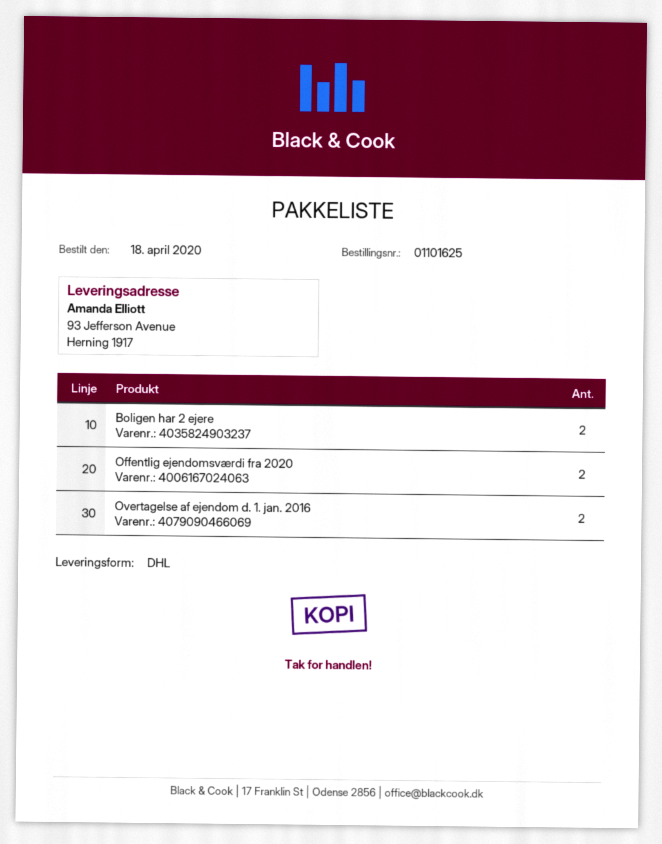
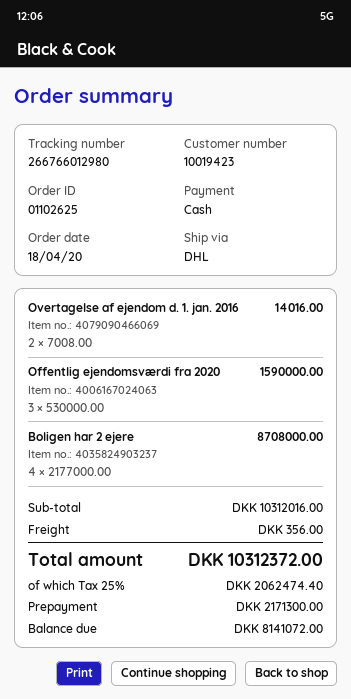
order number: 01101625 -> 01102625
Boligen har 2 ejere: 2 -> 4
Offentlig ejendomsværdi fra 2020: 2 -> 3

